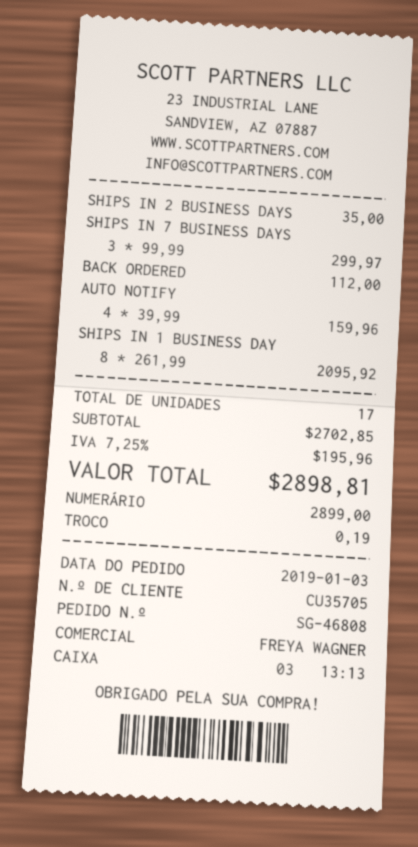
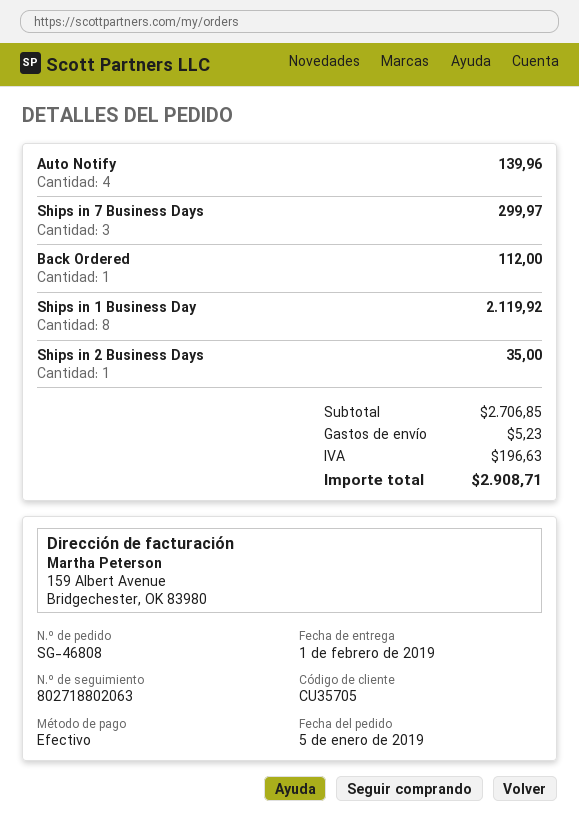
order date: 2019-01-03 -> 2019-01-05
AUTO NOTIFY: 4 for 159.96 -> 4 for 139.96
SHIPS IN 1 BUSINESS DAY: 8 for 2095.92 -> 8 for 2119.92
subtotal: 2702.85 -> 2706.85
shipping: none -> 5.23
tax: 195.96 -> 196.63
total: 2898.81 -> 2908.71

